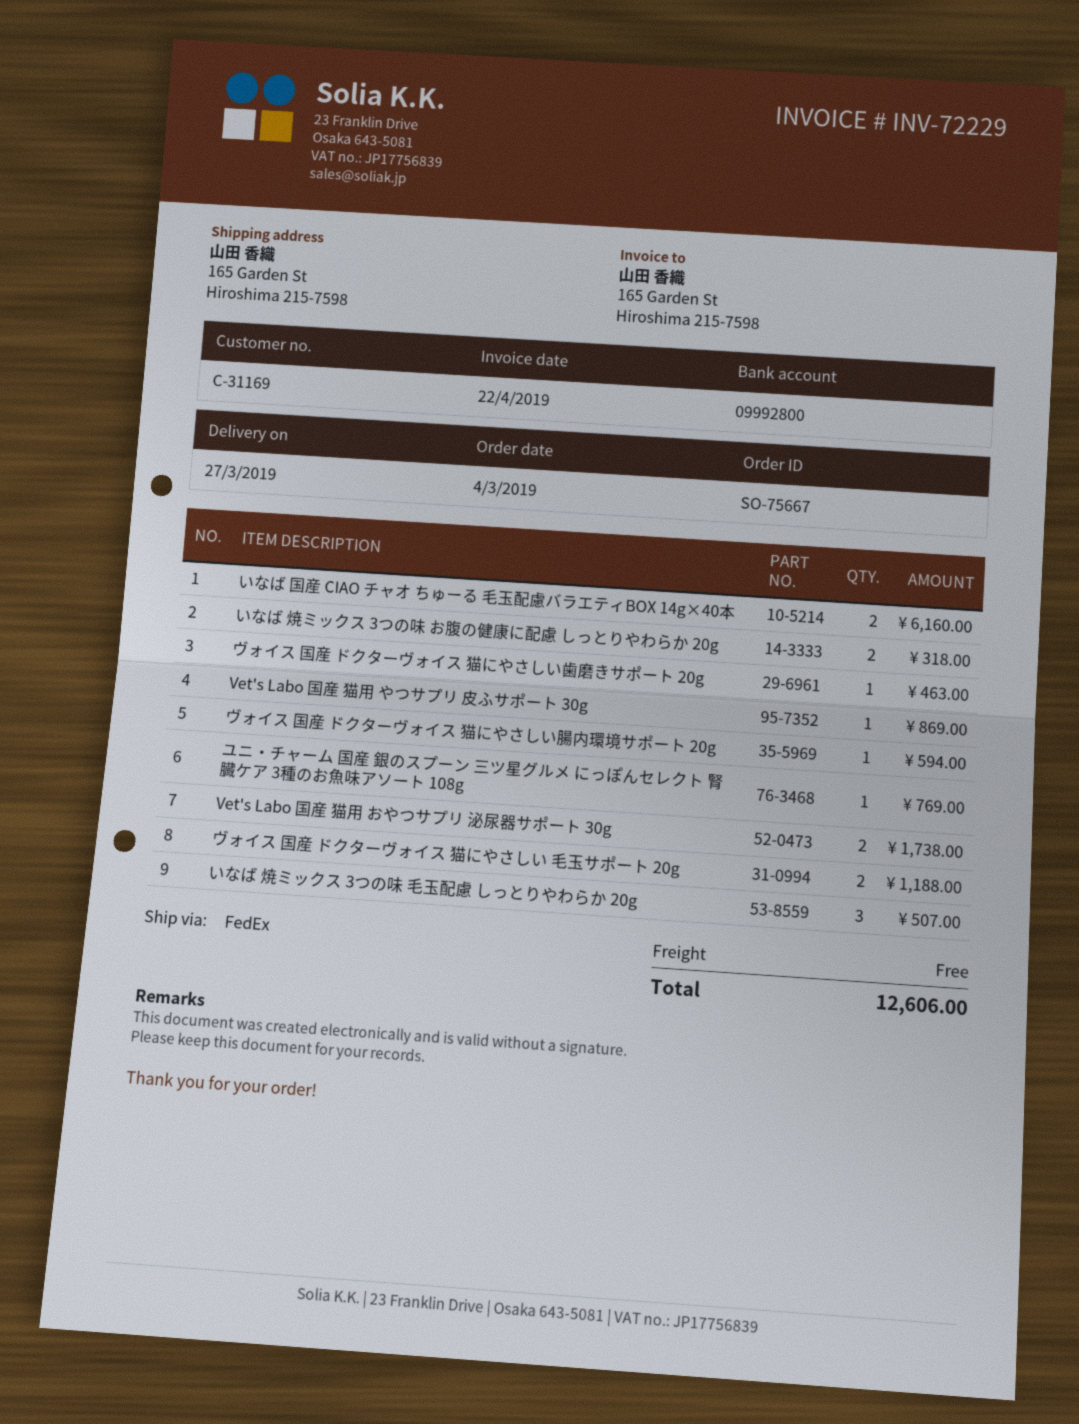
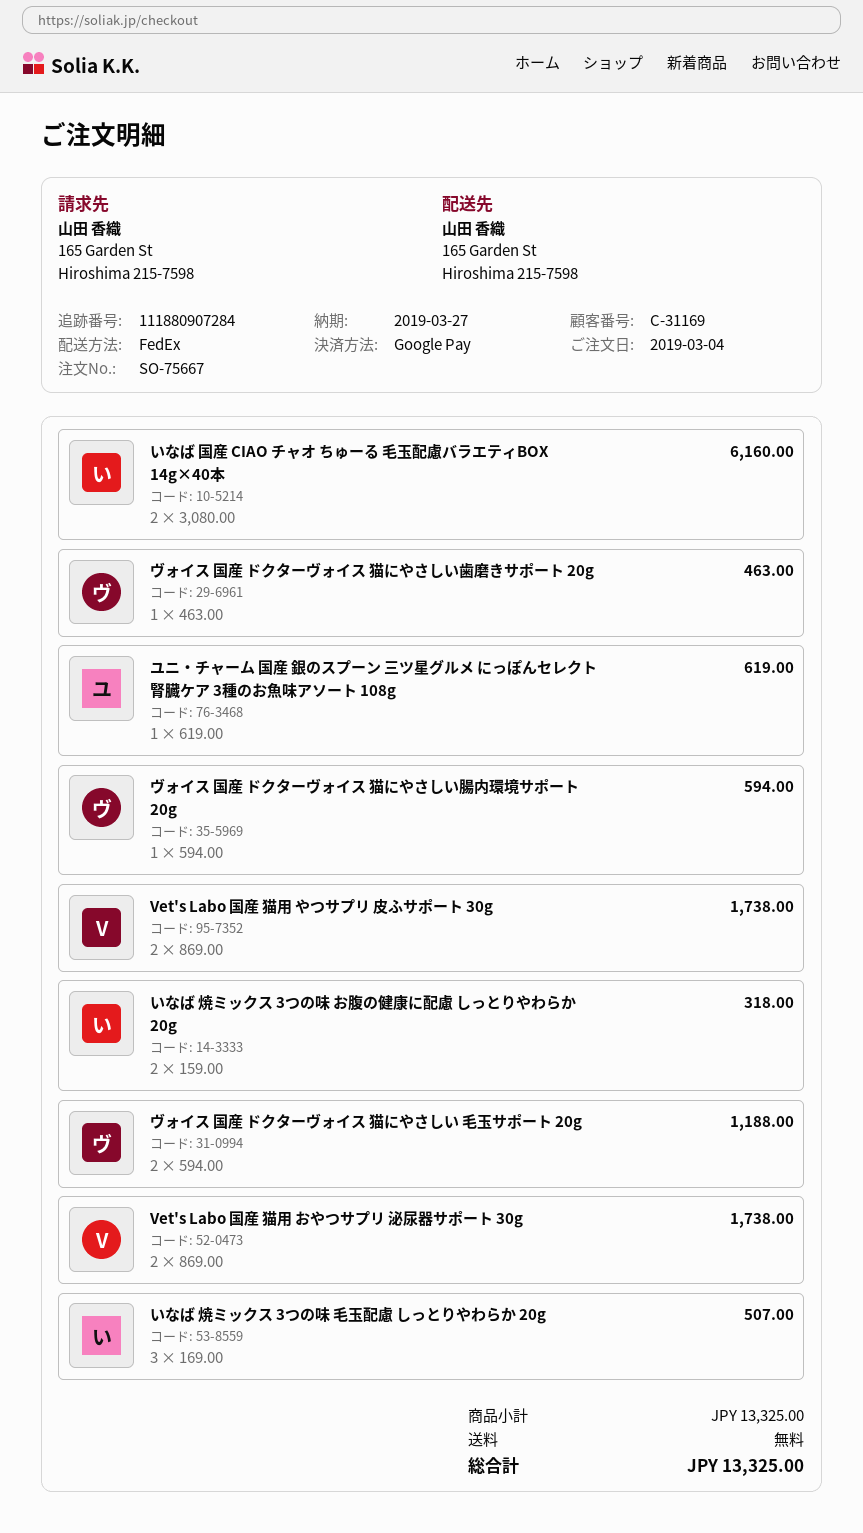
Vet's Labo 国産 猫用 やつサプリ 皮ふサポート 30g: 1 for 869.00 -> 2 for 1738.00
ユニ・チャーム 国産 銀のスプーン 三ツ星グルメ にっぽんセレクト 腎臓ケア 3種のお魚味アソート 108g: 1 for 769.00 -> 1 for 619.00
total: 12606.00 -> 13325.00

